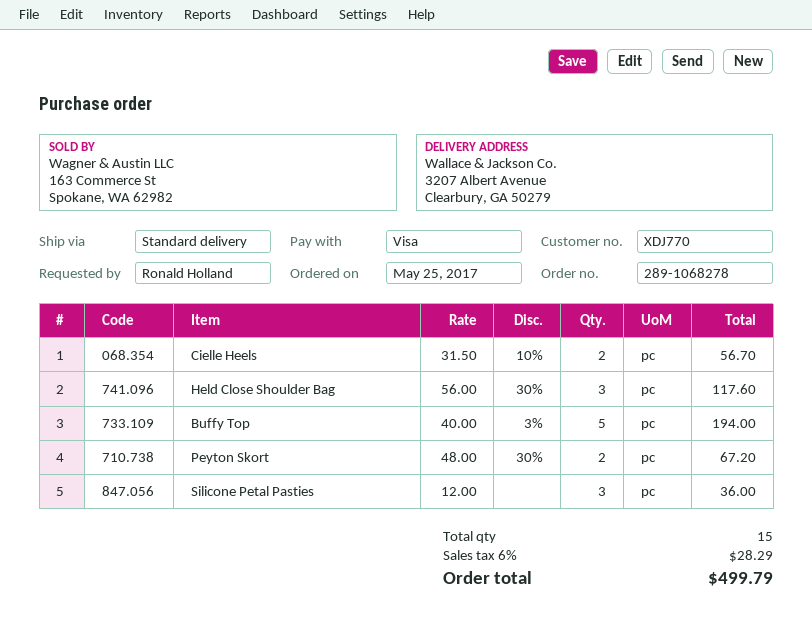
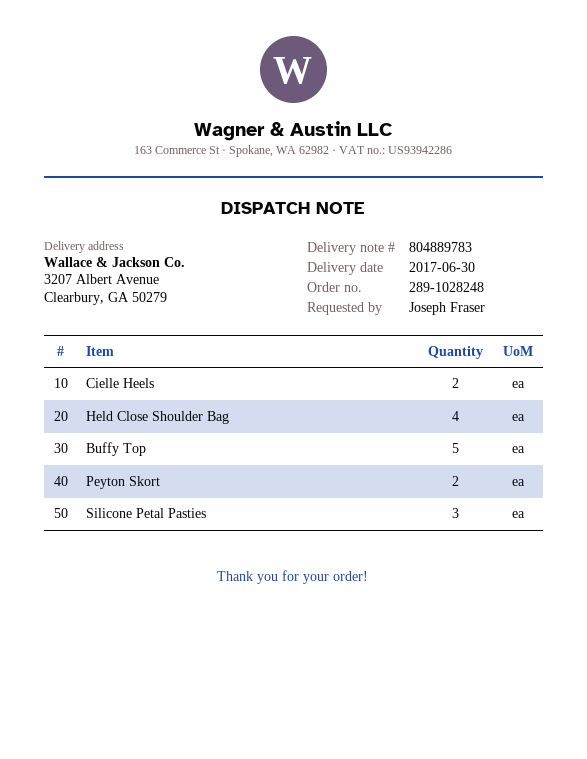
order number: 289-1068278 -> 289-1028248
ordered by: Ronald Holland -> Joseph Fraser
Held Close Shoulder Bag: 3 -> 4

